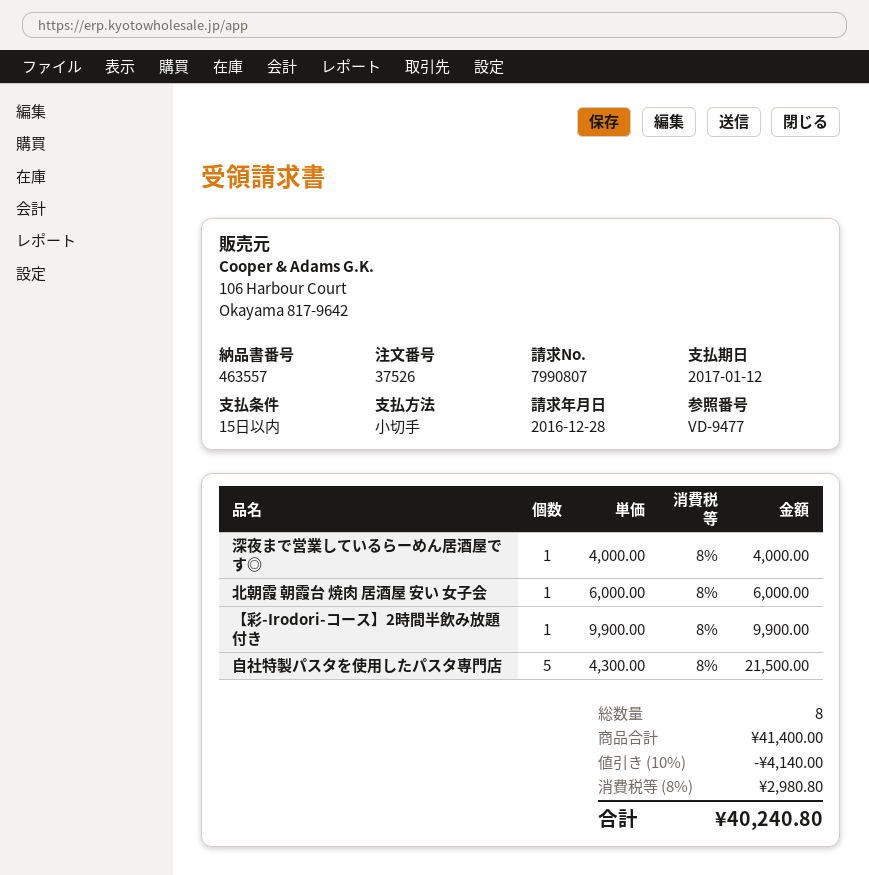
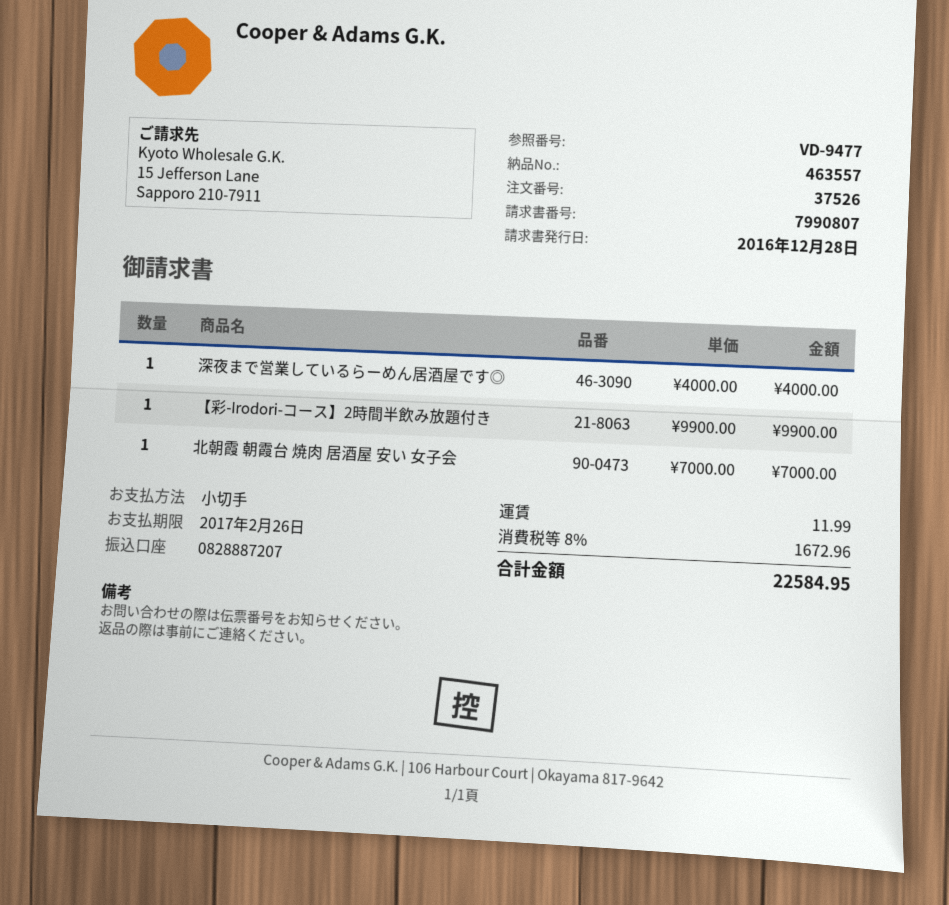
due date: 2017-01-12 -> 2017-02-26
北朝霞 朝霞台 焼肉 居酒屋 安い 女子会: 1 x 6000.00 = 6000.00 -> 1 x 7000.00 = 7000.00
自社特製パスタを使用したパスタ専門店: 5 x 4300.00 = 21500.00 -> none
discount: 10% = 4140.00 -> none
shipping: none -> 11.99
tax: 8% = 2980.80 -> 8% = 1672.96
total: 40240.80 -> 22584.95

